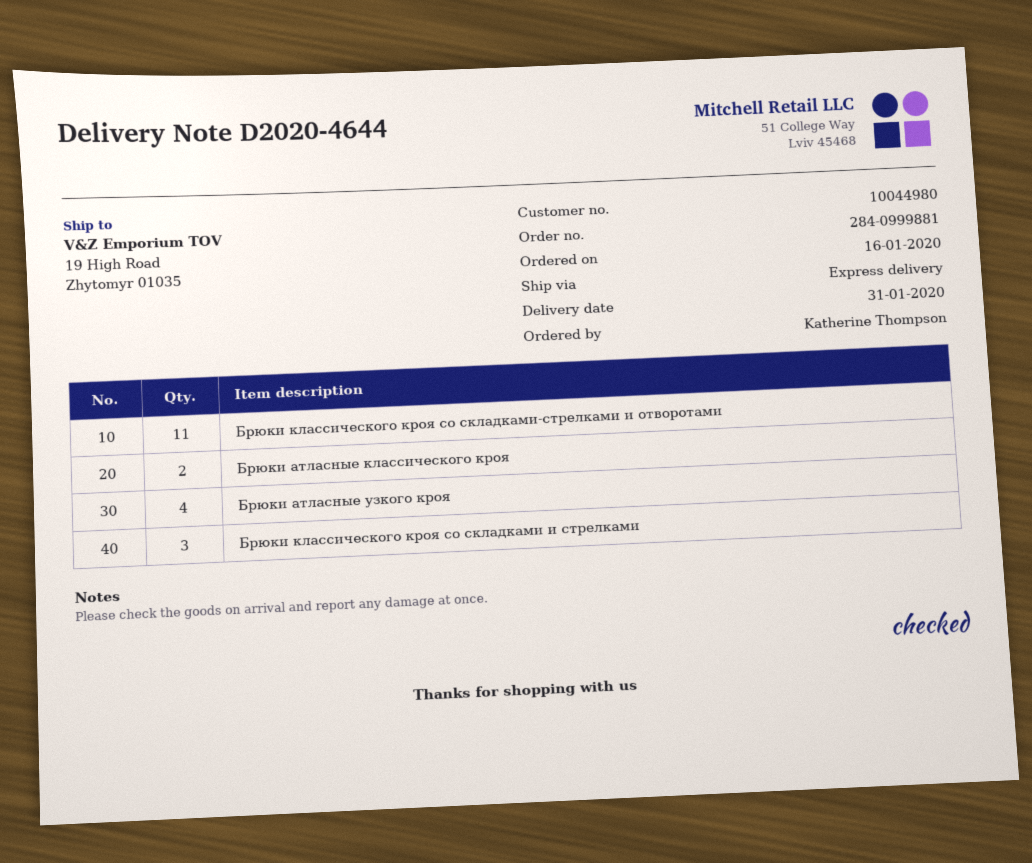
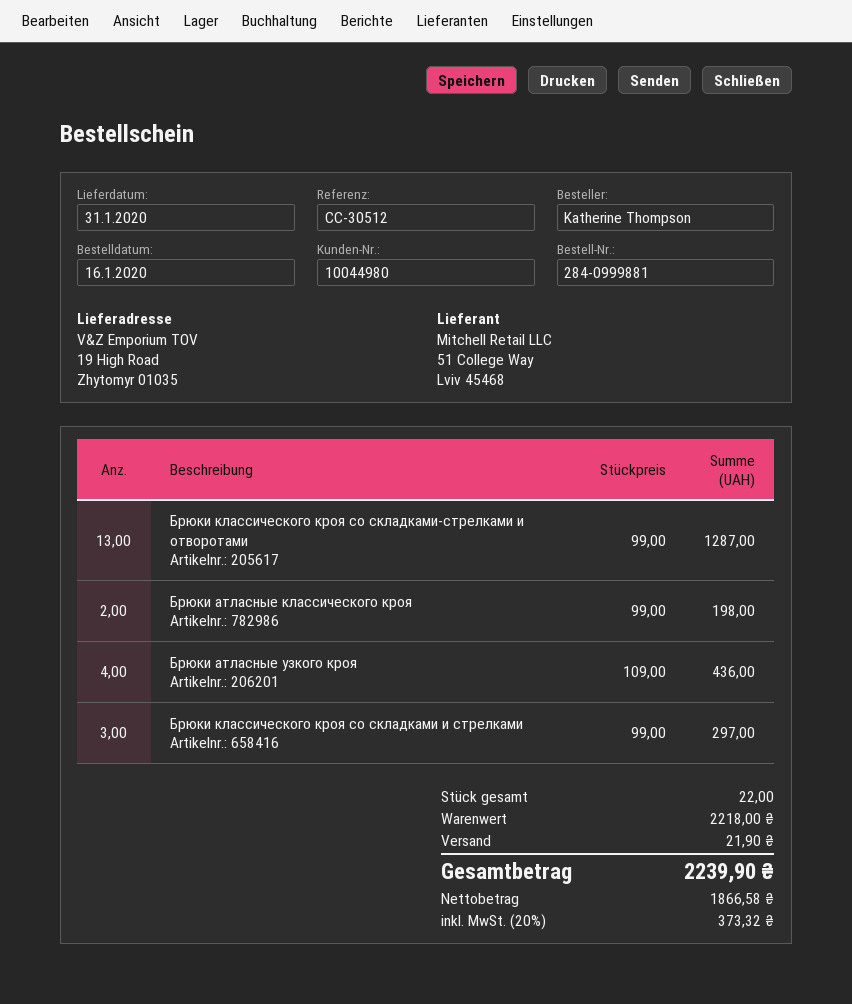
Брюки классического кроя со складками-стрелками и отворотами: 11 -> 13

